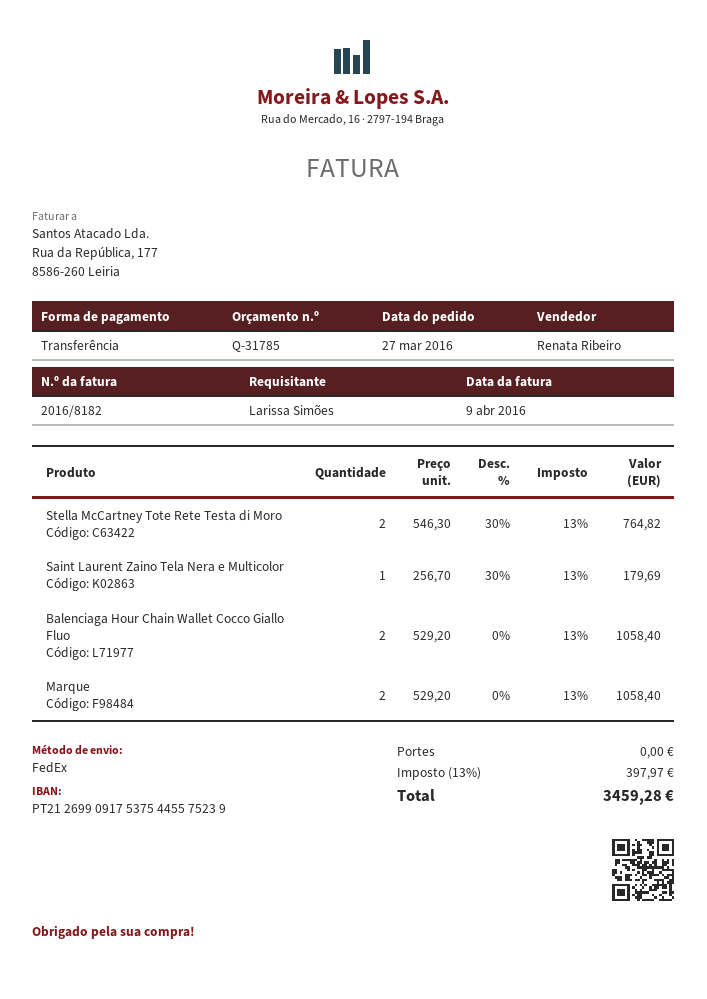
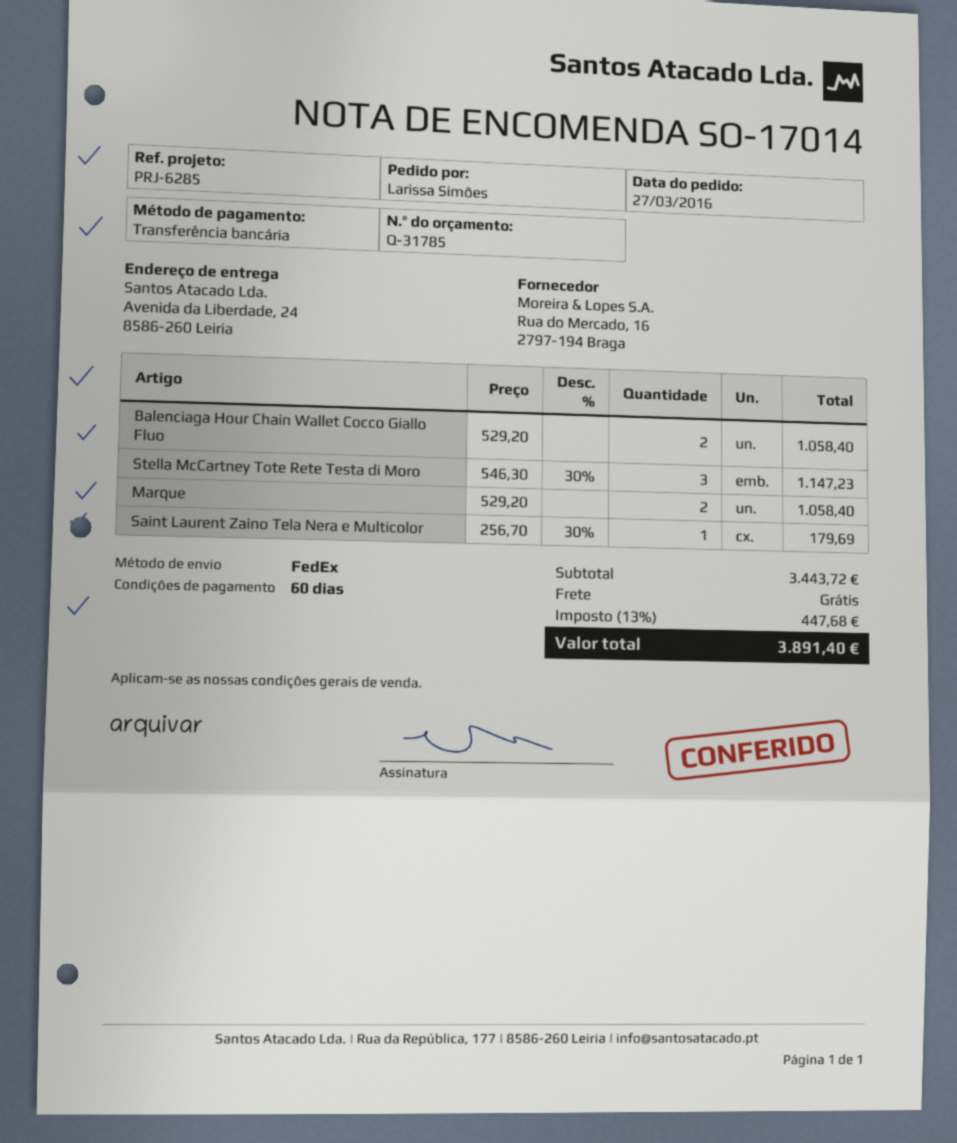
Stella McCartney Tote Rete Testa di Moro: 2 x 546.30 - 30% = 764.82 -> 3 x 546.30 - 30% = 1147.23
tax: 13% = 397.97 -> 13% = 447.68
total: 3459.28 -> 3891.40

